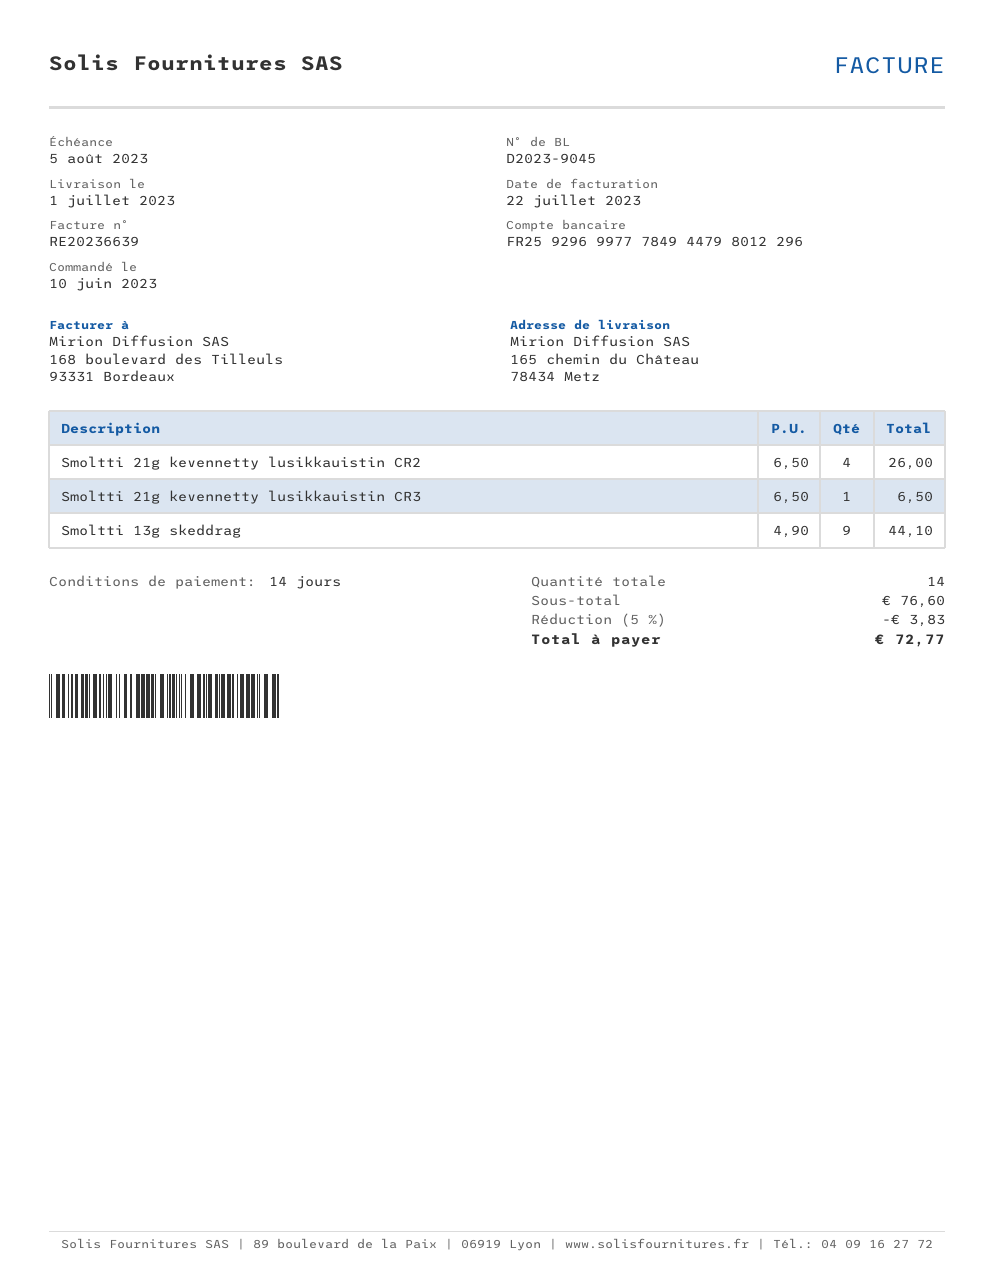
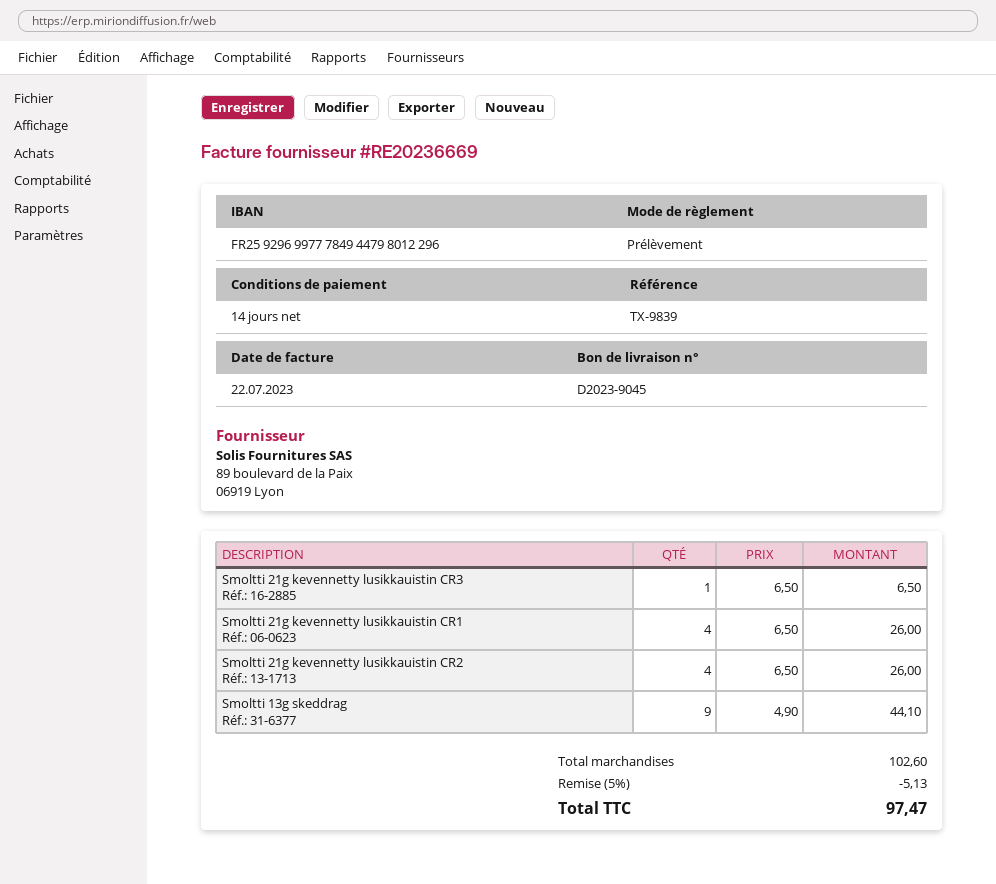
invoice number: RE20236639 -> RE20236669
Smoltti 21g kevennetty lusikkauistin CR1: none -> 4 x 6.50 = 26.00
subtotal: 76.60 -> 102.60
discount: 5% = 3.83 -> 5% = 5.13
total: 72.77 -> 97.47

